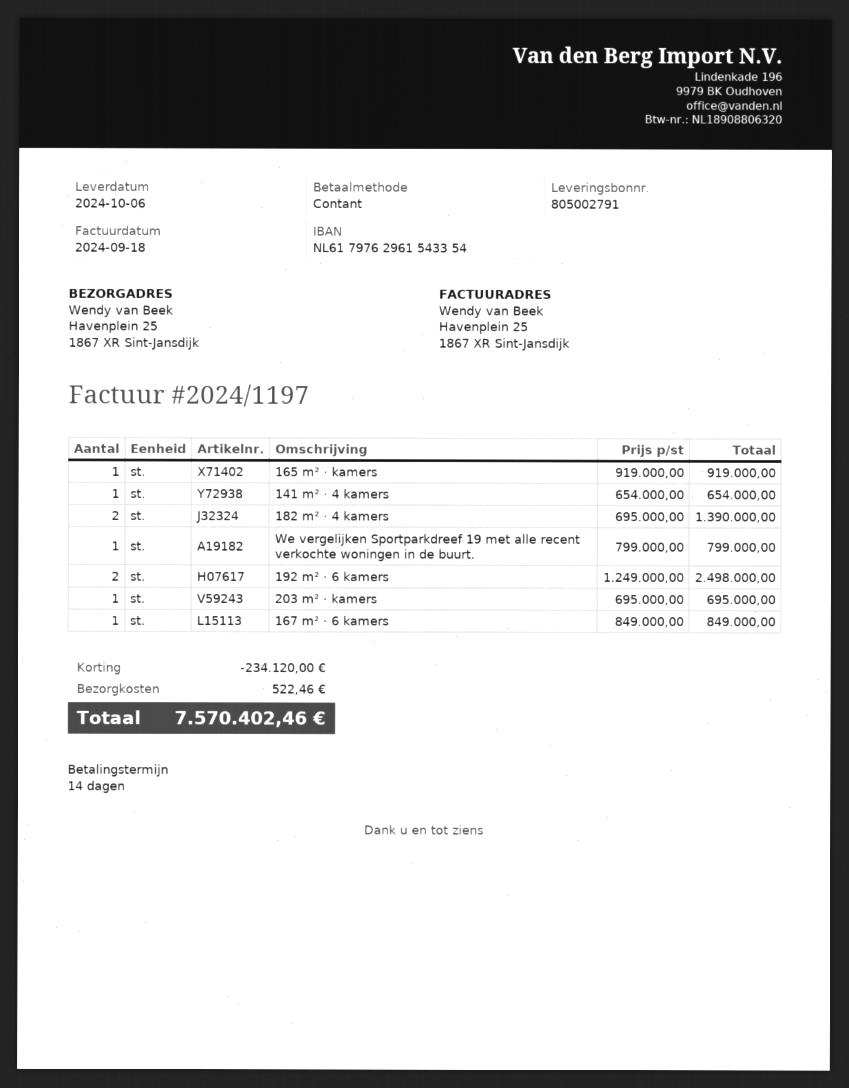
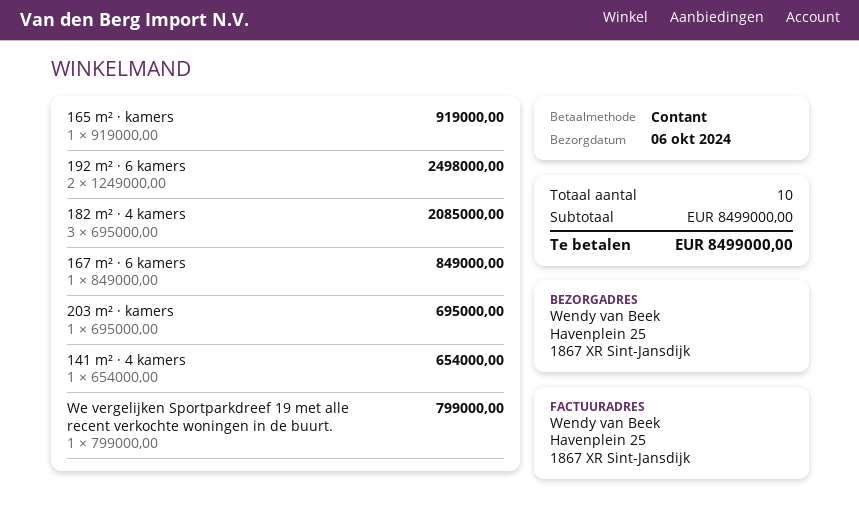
182 m² · 4 kamers: 2 x 695000.00 = 1390000.00 -> 3 x 695000.00 = 2085000.00
discount: 234120.00 -> none
shipping: 522.46 -> none
total: 7570402.46 -> 8499000.00

